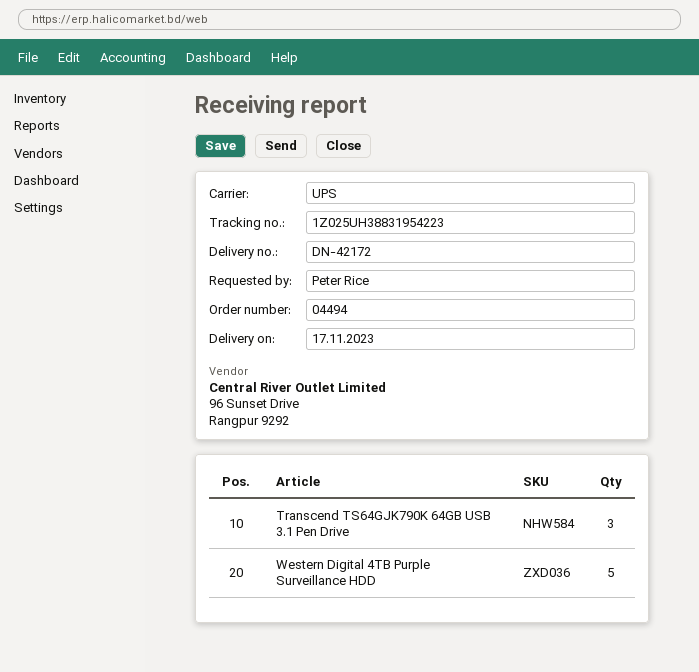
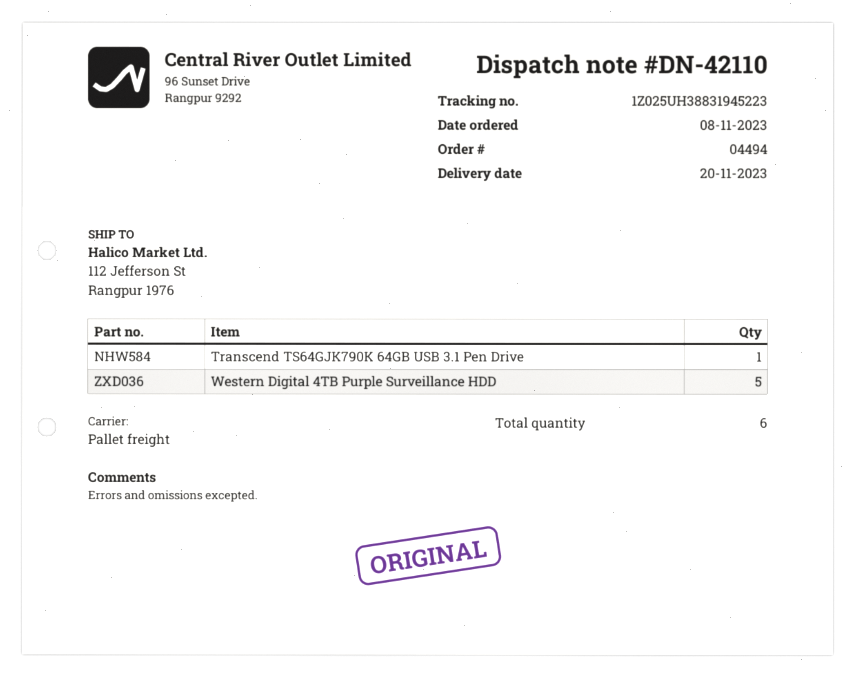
delivery note number: DN-42172 -> DN-42110
delivery date: 2023-11-17 -> 2023-11-20
shipping method: UPS -> pallet freight
tracking number: 1Z025UH38831954223 -> 1Z025UH38831945223
Transcend TS64GJK790K 64GB USB 3.1 Pen Drive: 3 -> 1

